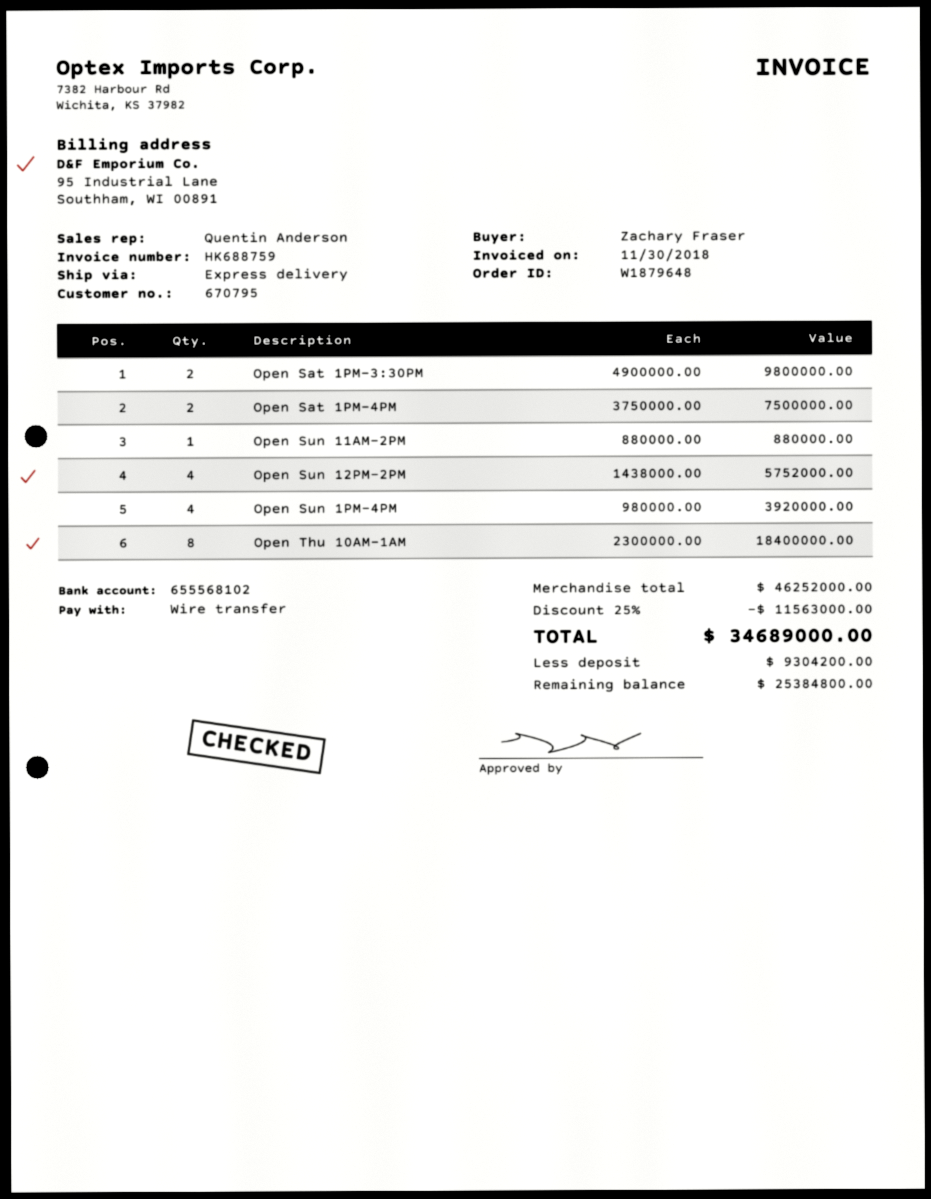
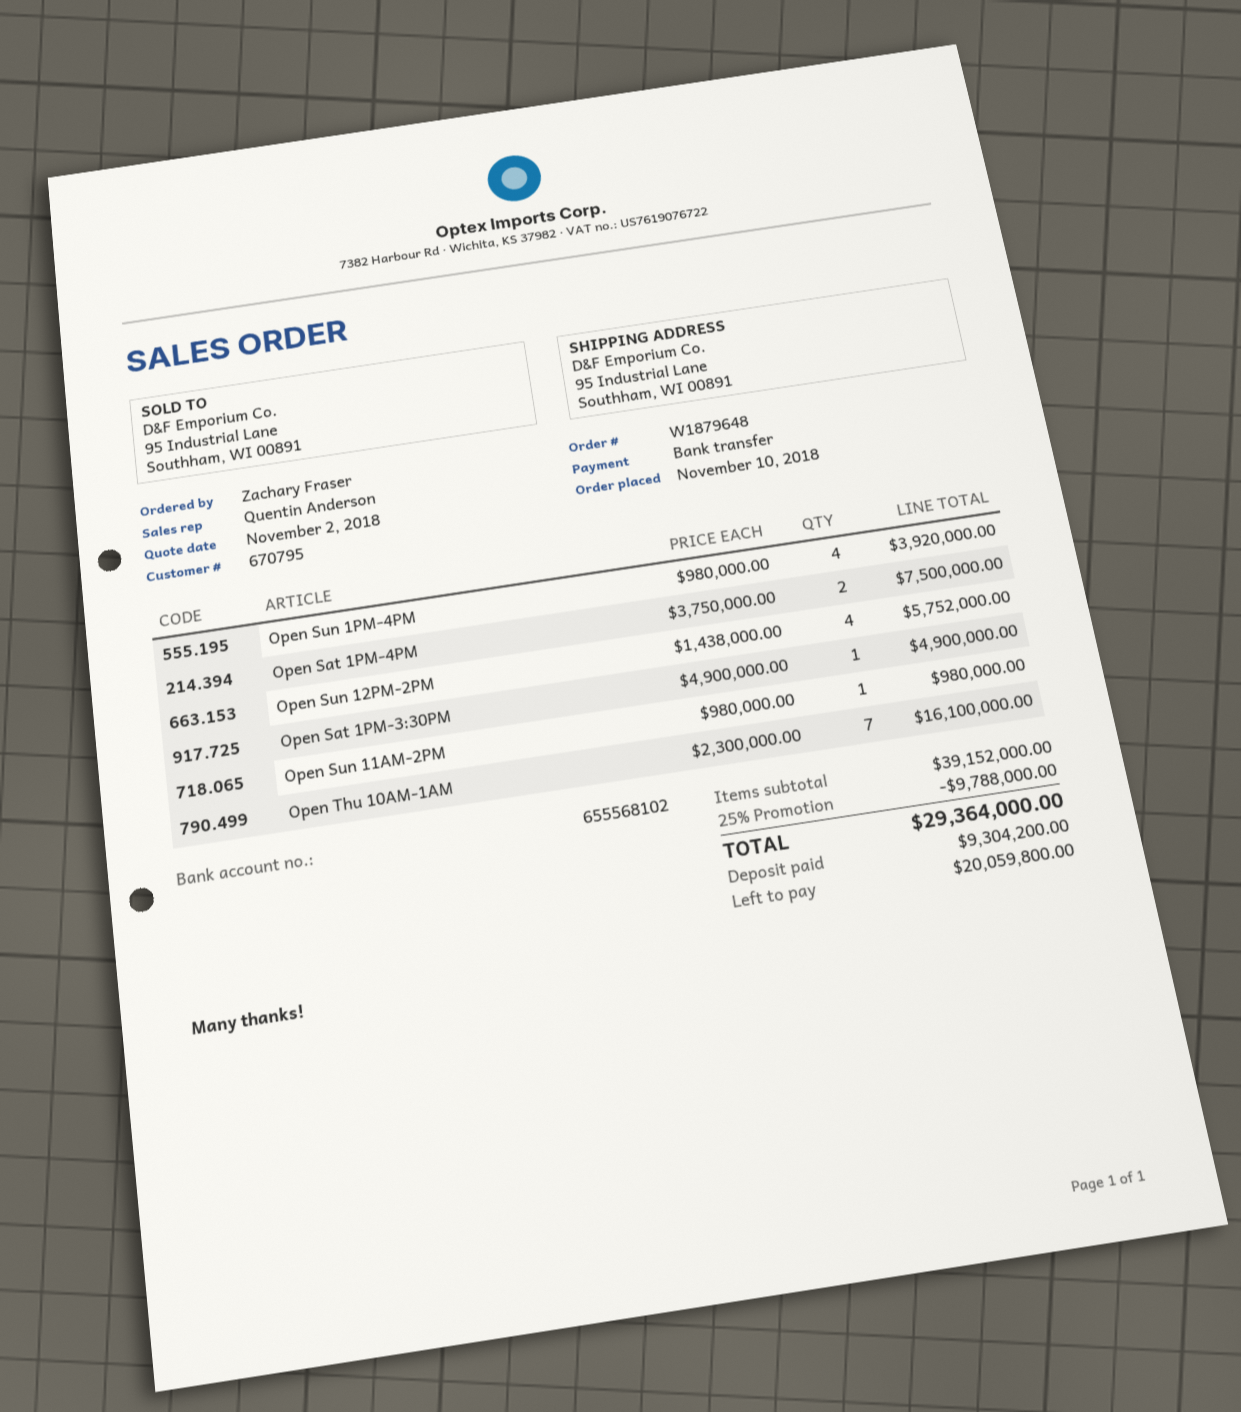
Open Sat 1PM-3:30PM: 2 x 4900000.00 = 9800000.00 -> 1 x 4900000.00 = 4900000.00
Open Sun 11AM-2PM: 1 x 880000.00 = 880000.00 -> 1 x 980000.00 = 980000.00
Open Thu 10AM-1AM: 8 x 2300000.00 = 18400000.00 -> 7 x 2300000.00 = 16100000.00
subtotal: 46252000.00 -> 39152000.00
discount: 25% = 11563000.00 -> 25% = 9788000.00
total: 34689000.00 -> 29364000.00
balance: 25384800.00 -> 20059800.00

